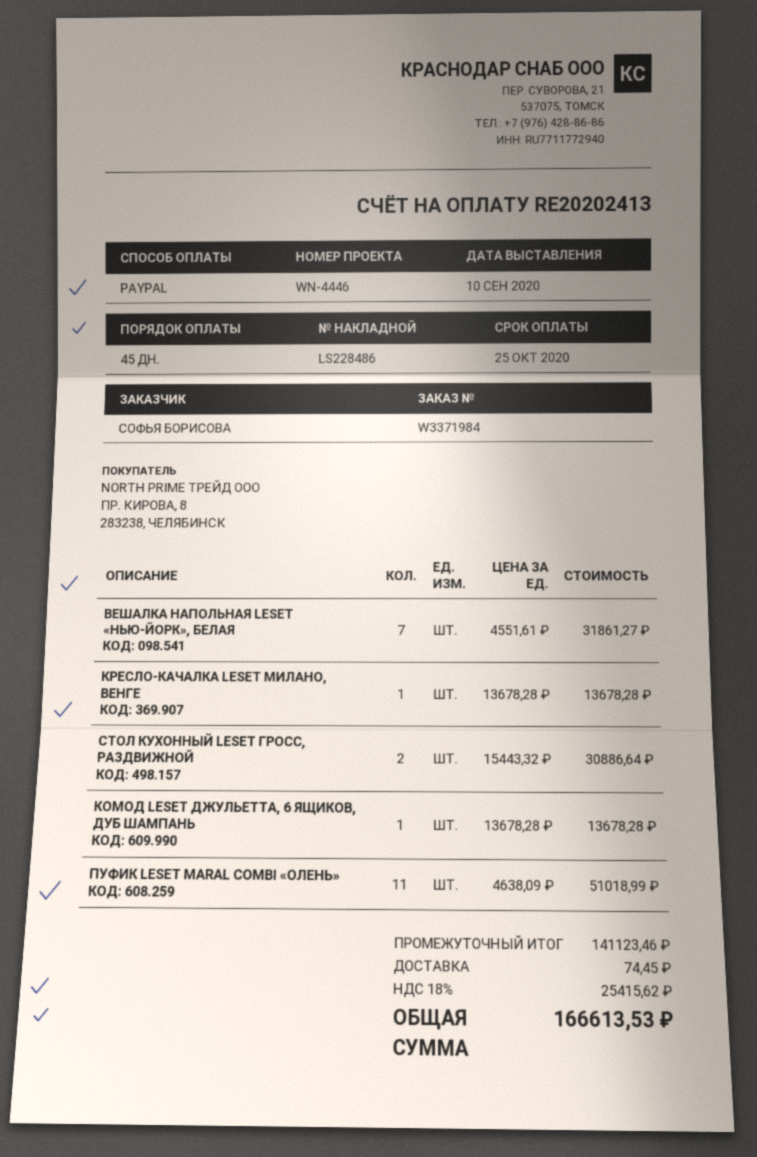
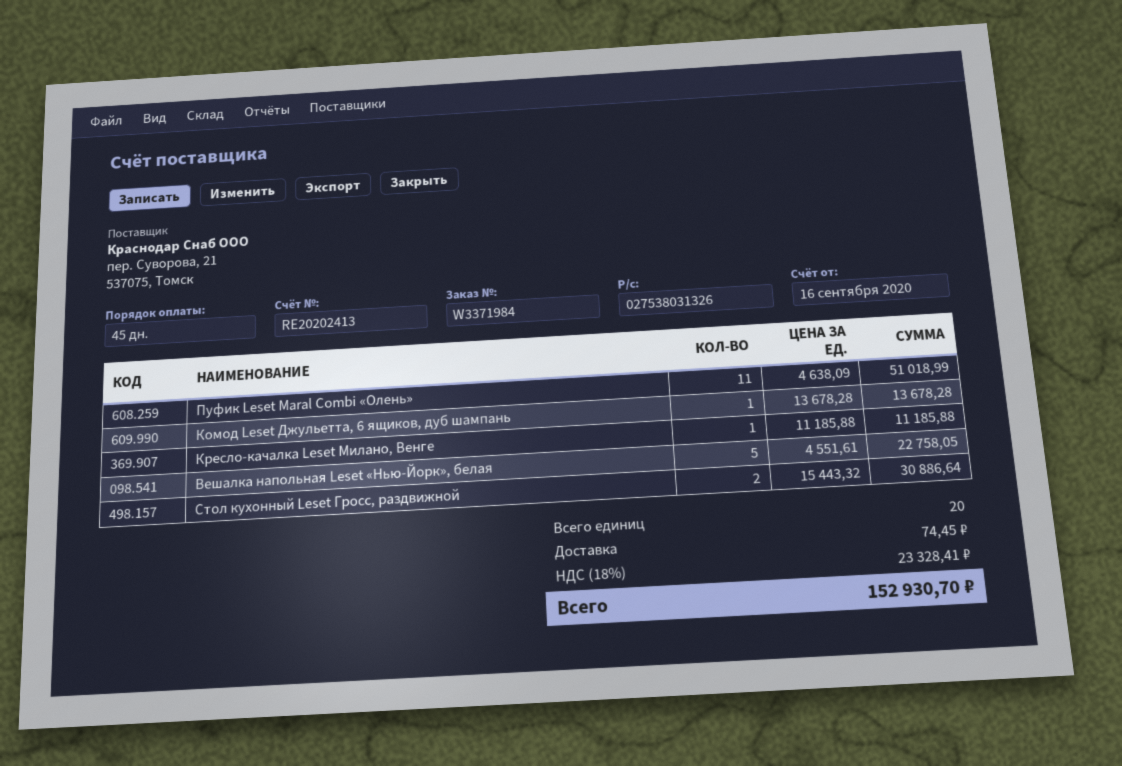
invoice date: 2020-09-10 -> 2020-09-16
ВЕШАЛКА НАПОЛЬНАЯ LESET «НЬЮ-ЙОРК», БЕЛАЯ: 7 x 4551.61 = 31861.27 -> 5 x 4551.61 = 22758.05
КРЕСЛО-КАЧАЛКА LESET МИЛАНО, ВЕНГЕ: 1 x 13678.28 = 13678.28 -> 1 x 11185.88 = 11185.88
tax: 18% = 25415.62 -> 18% = 23328.41
total: 166613.53 -> 152930.70

